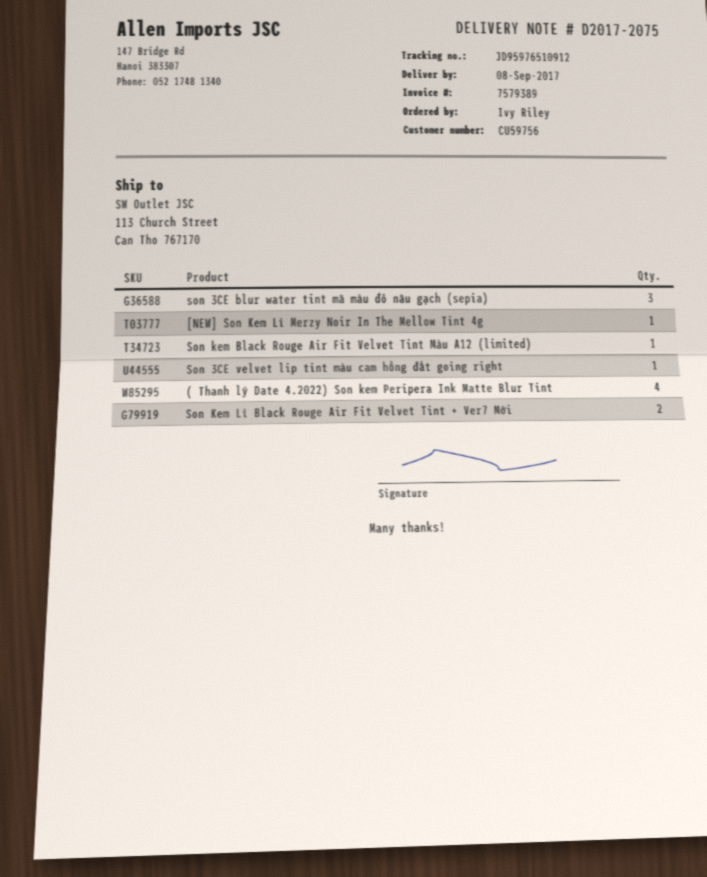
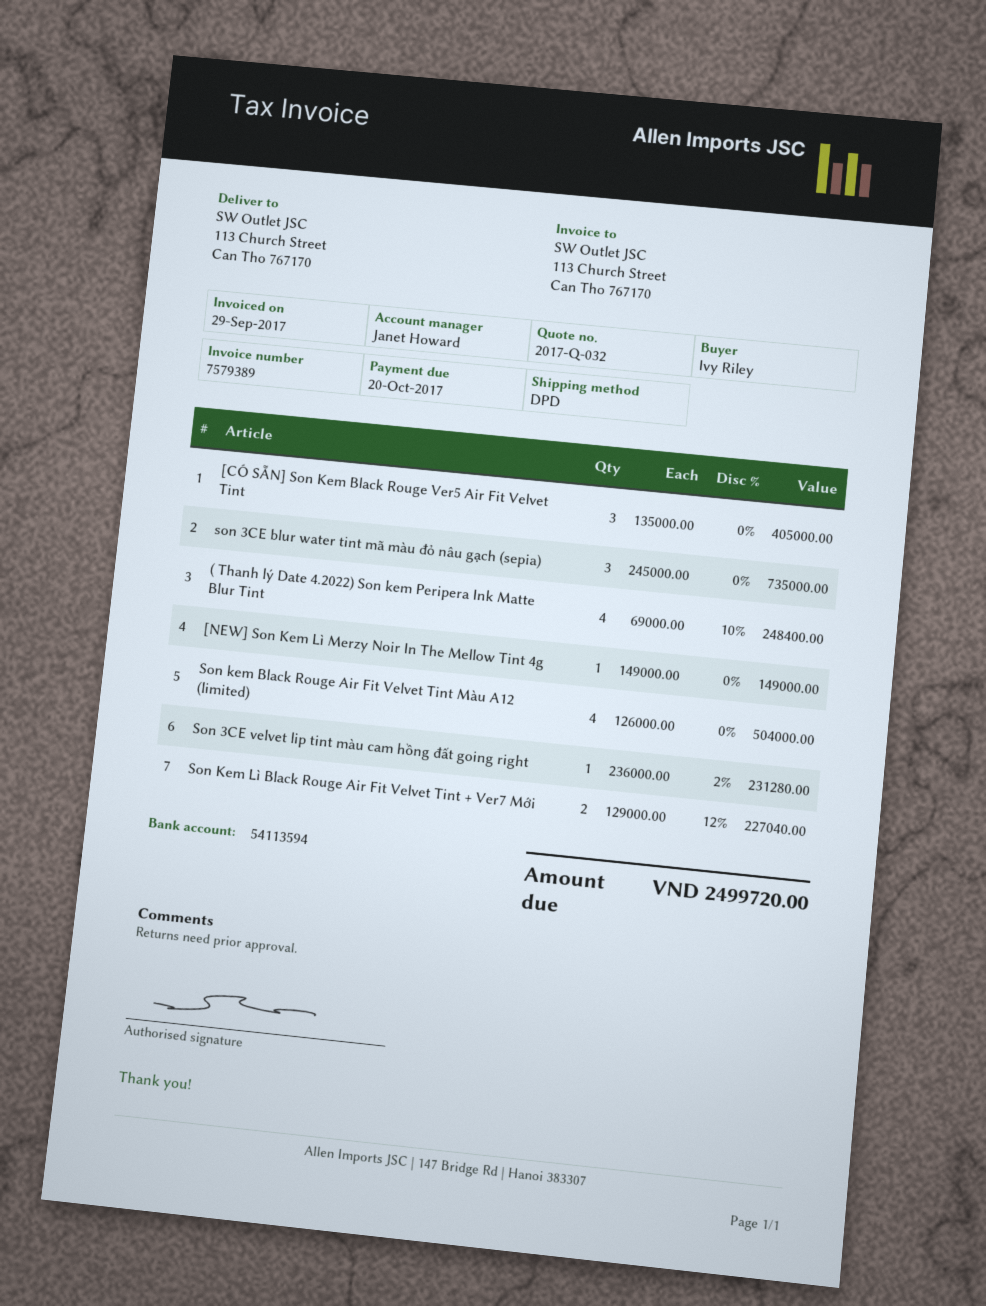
Son kem Black Rouge Air Fit Velvet Tint Màu A12 (limited): 1 -> 4
[CÓ SẴN] Son Kem Black Rouge Ver5 Air Fit Velvet Tint: none -> 3

